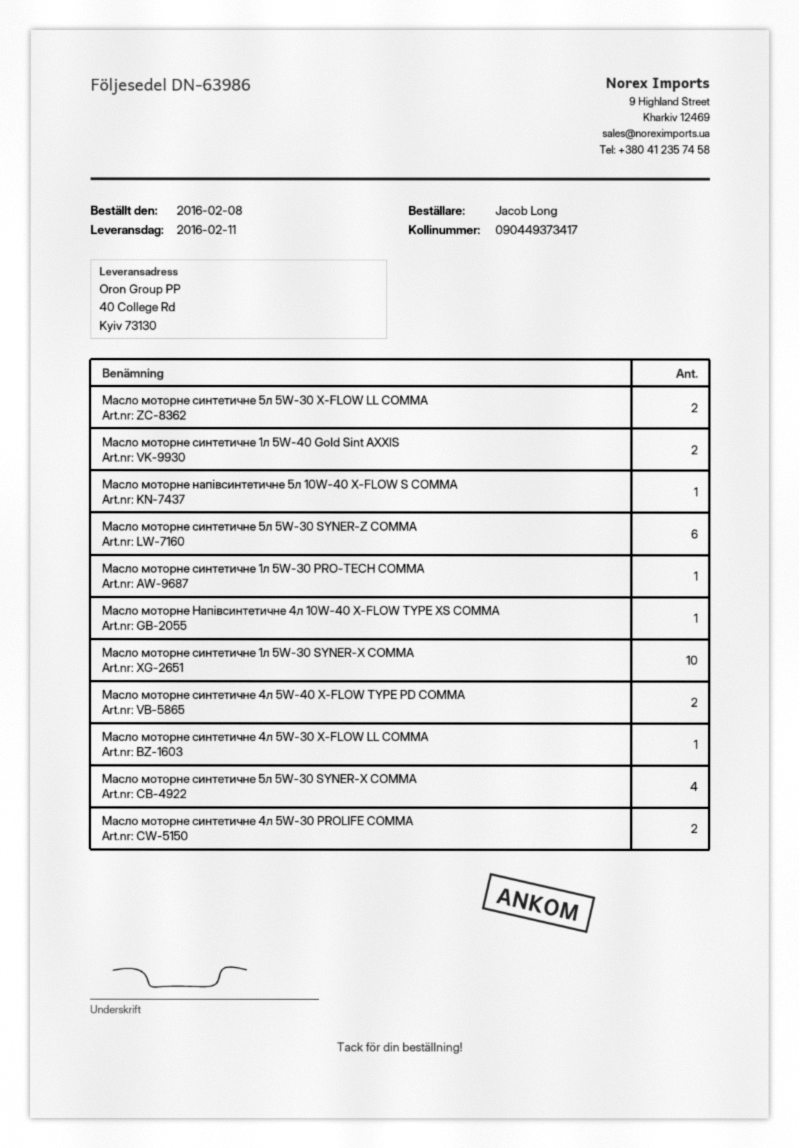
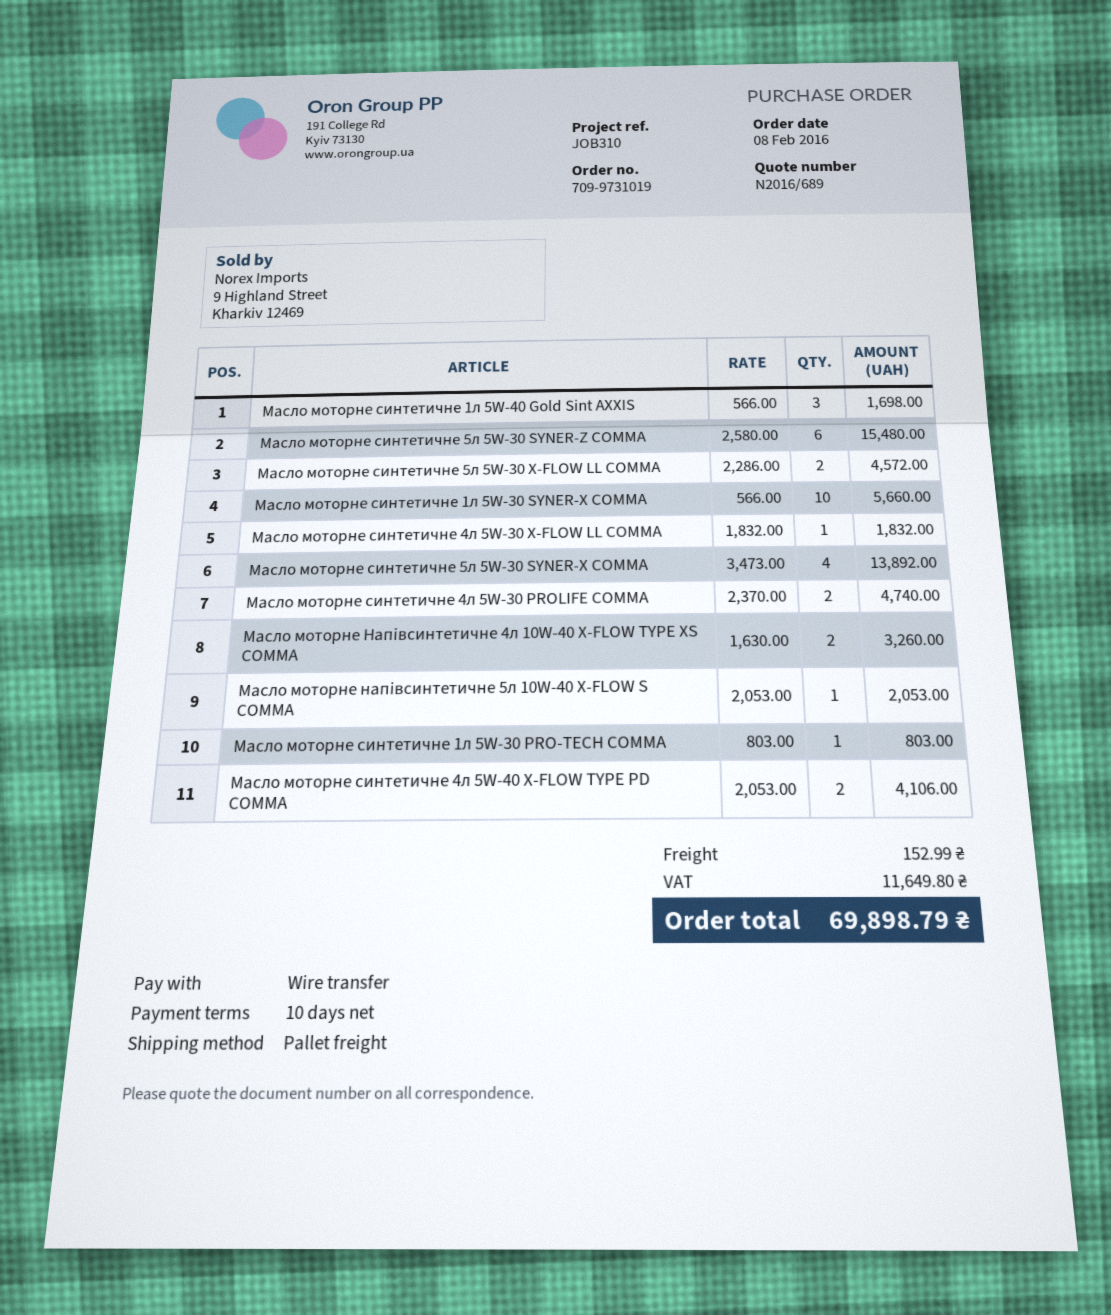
Масло моторне синтетичне 1л 5W-40 Gold Sint AXXIS: 2 -> 3
Масло моторне Напівсинтетичне 4л 10W-40 X-FLOW TYPE XS COMMA: 1 -> 2

